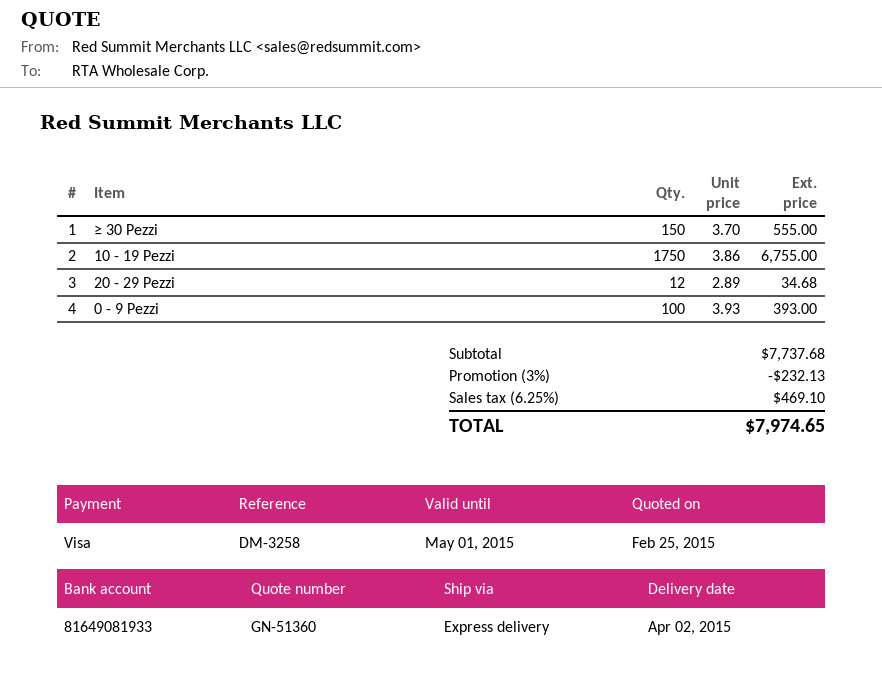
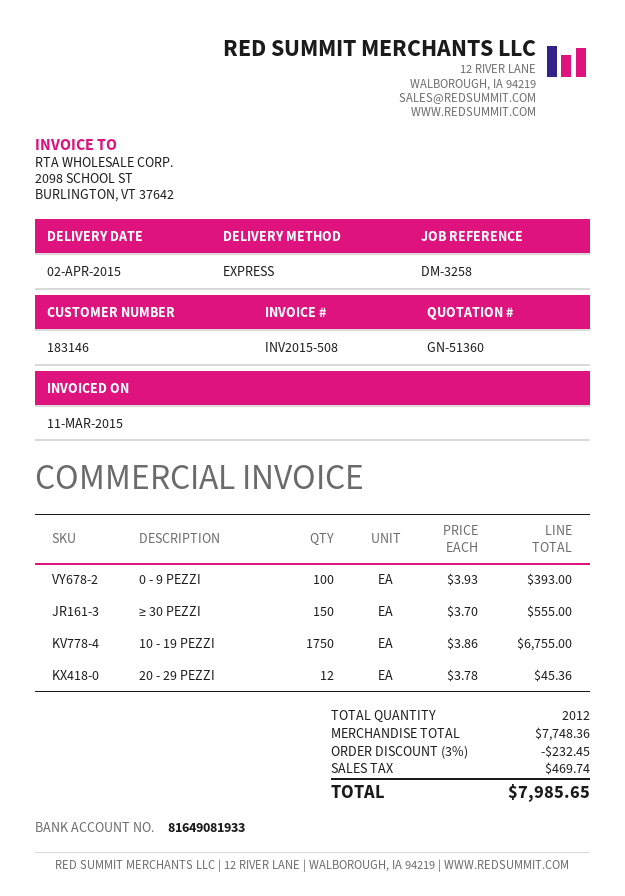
20 - 29 Pezzi: 12 x 2.89 = 34.68 -> 12 x 3.78 = 45.36
subtotal: 7737.68 -> 7748.36
discount: 3% = 232.13 -> 3% = 232.45
tax: 469.10 -> 469.74
total: 7974.65 -> 7985.65

